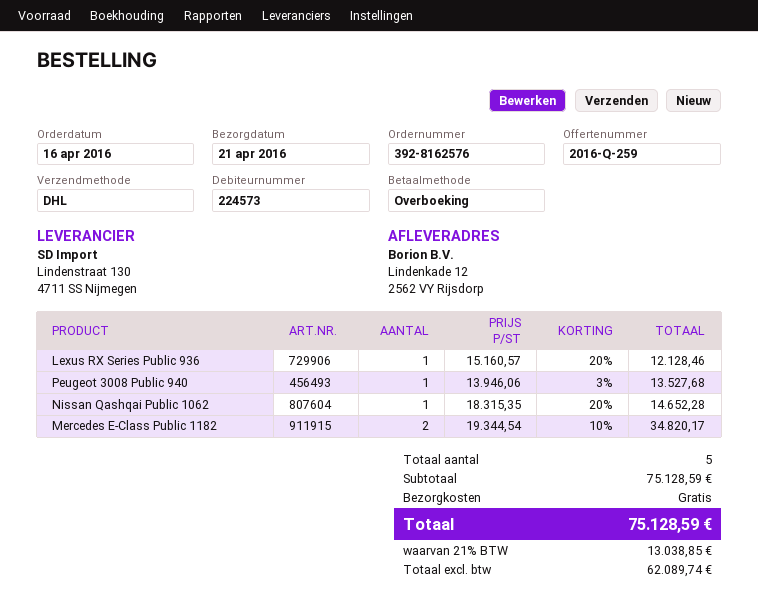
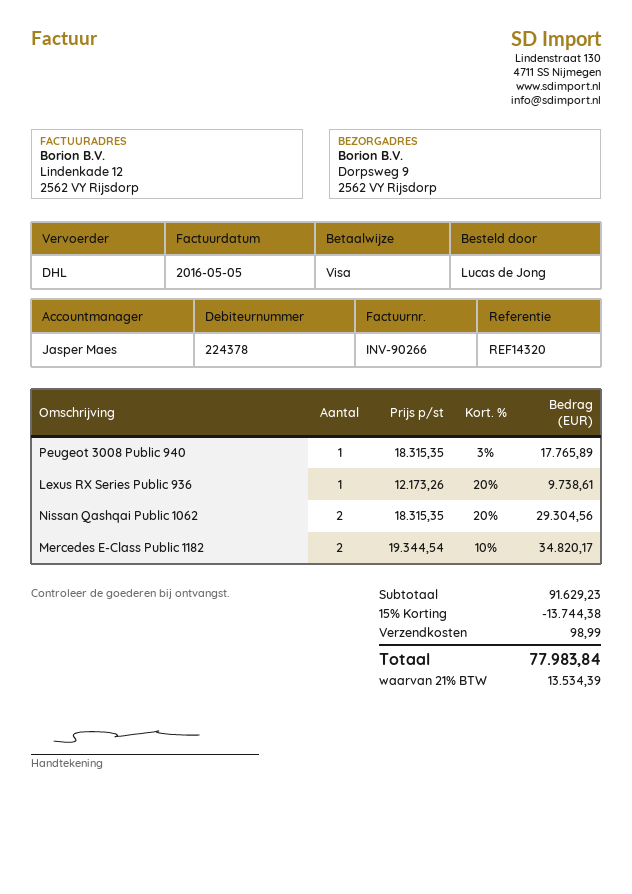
customer number: 224573 -> 224378
payment method: bank transfer -> Visa
ship to: Lindenkade 12, 2562 VY Rijsdorp -> Dorpsweg 9, 2562 VY Rijsdorp
Lexus RX Series Public 936: 1 x 15160.57 - 20% = 12128.46 -> 1 x 12173.26 - 20% = 9738.61
Peugeot 3008 Public 940: 1 x 13946.06 - 3% = 13527.68 -> 1 x 18315.35 - 3% = 17765.89
Nissan Qashqai Public 1062: 1 x 18315.35 - 20% = 14652.28 -> 2 x 18315.35 - 20% = 29304.56
subtotal: 75128.59 -> 91629.23
discount: none -> 15% = 13744.38
shipping: 0.00 -> 98.99
tax: 21% = 13038.85 -> 21% = 13534.39
total: 75128.59 -> 77983.84

